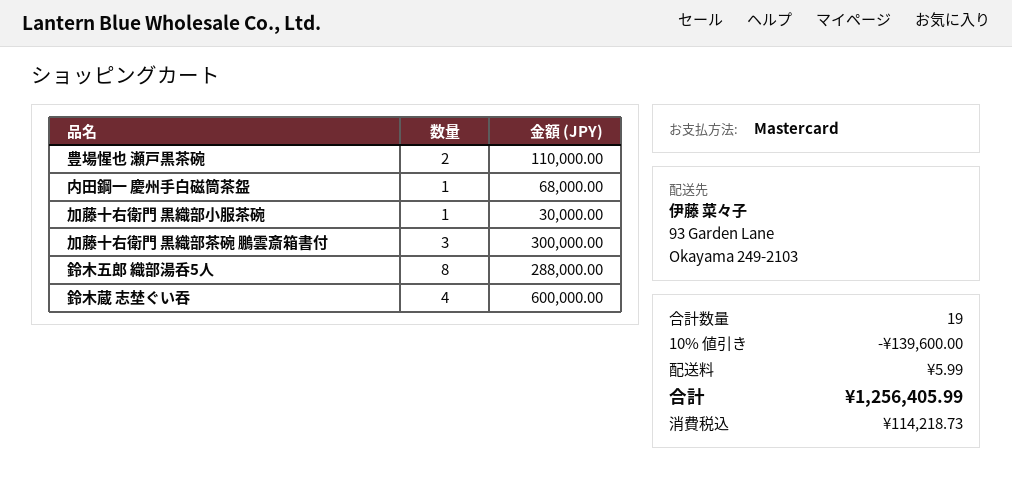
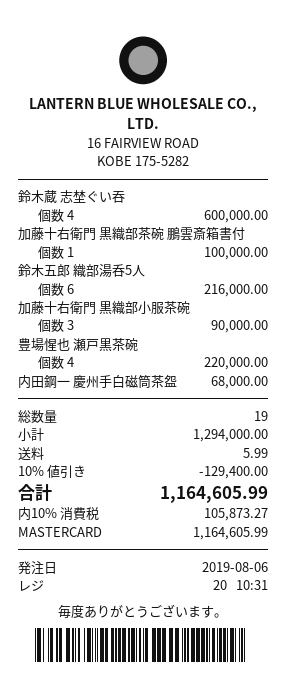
豊場惺也 瀬戸黒茶碗: 2 for 110000.00 -> 4 for 220000.00
加藤十右衛門 黒織部小服茶碗: 1 for 30000.00 -> 3 for 90000.00
加藤十右衛門 黒織部茶碗 鵬雲斎箱書付: 3 for 300000.00 -> 1 for 100000.00
鈴木五郎 織部湯呑5人: 8 for 288000.00 -> 6 for 216000.00
discount: 10% = 139600.00 -> 10% = 129400.00
tax: 114218.73 -> 105873.27
total: 1256405.99 -> 1164605.99

